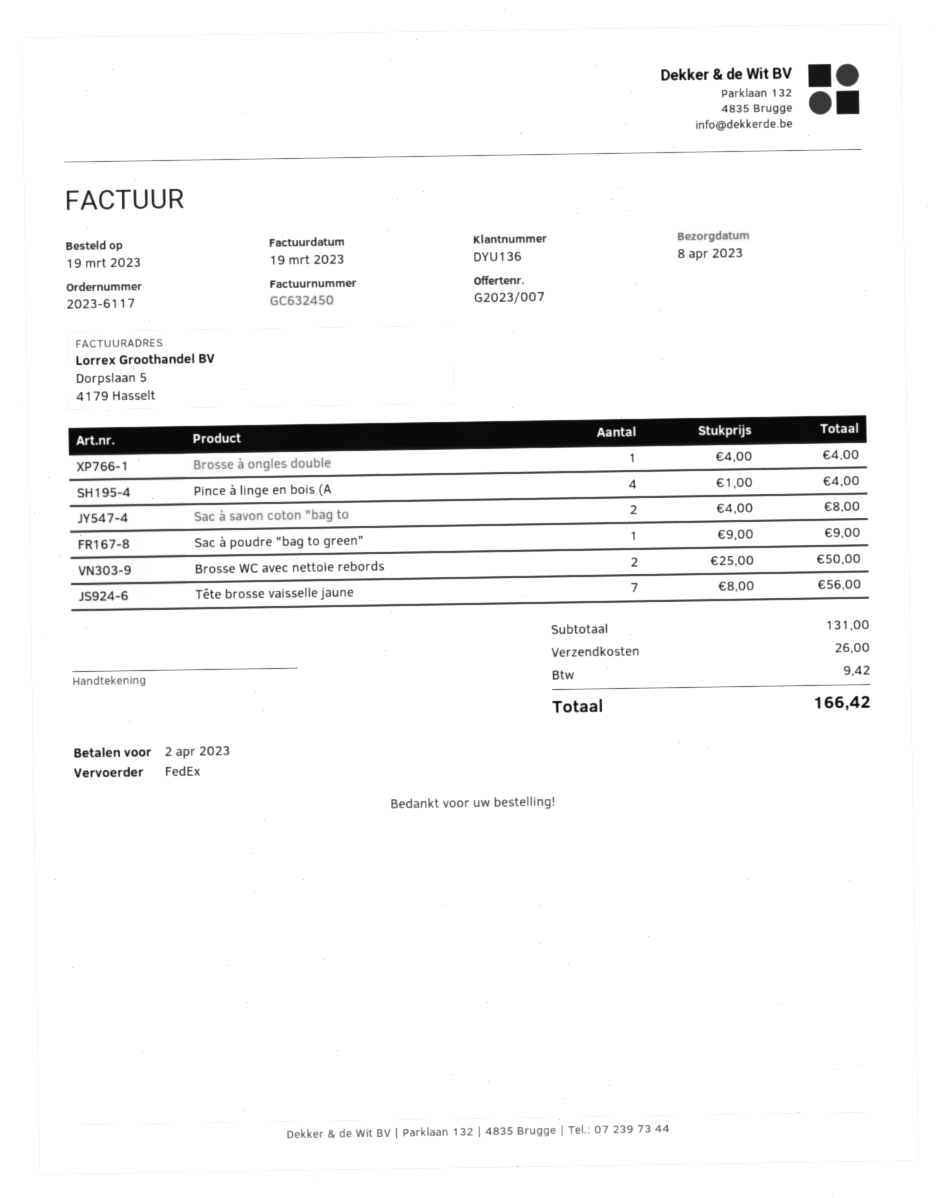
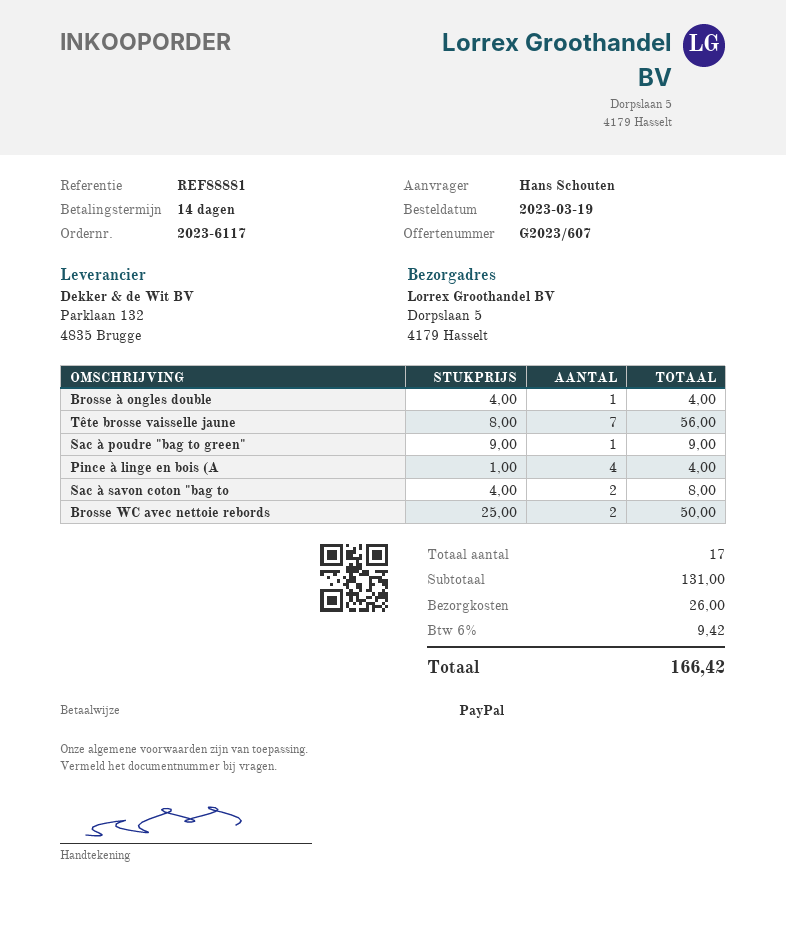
quote number: G2023/007 -> G2023/607

